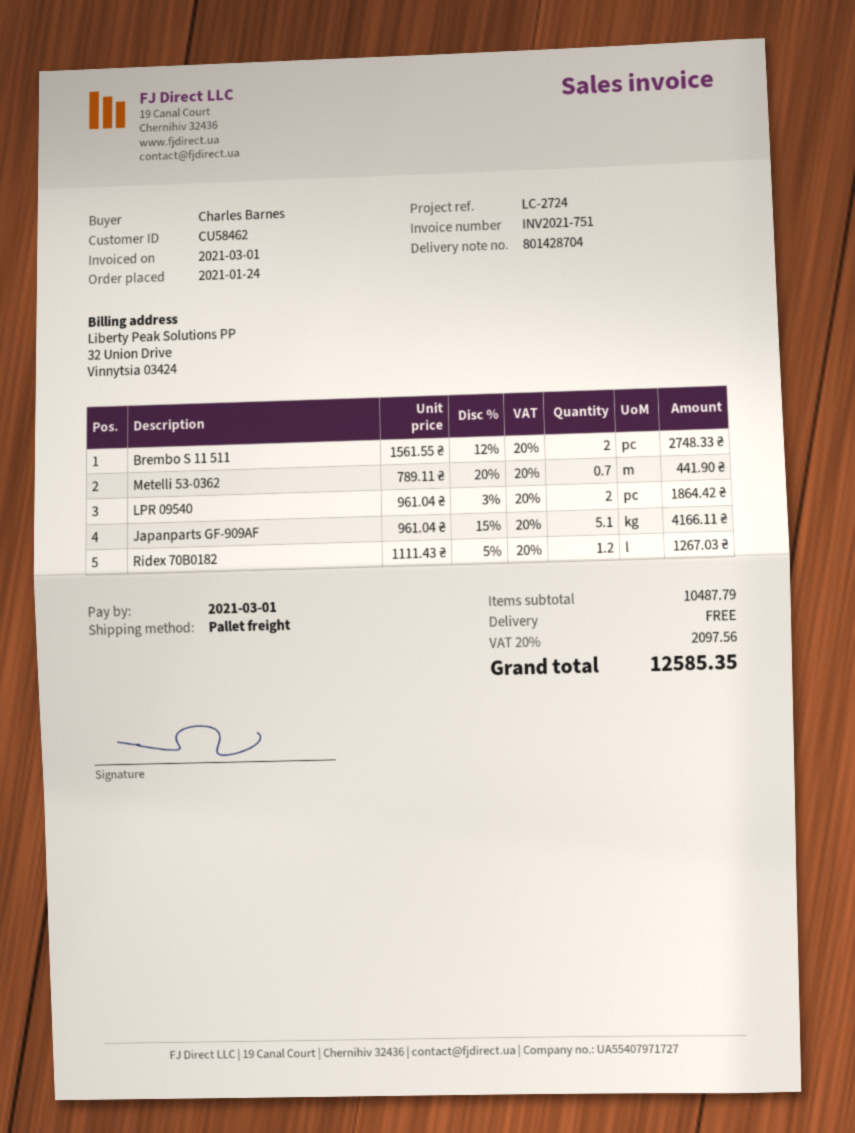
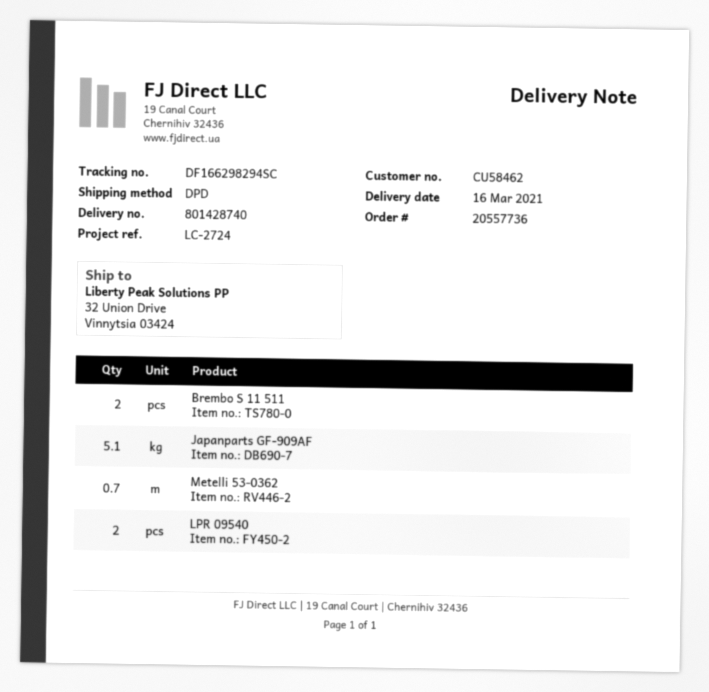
delivery note number: 801428704 -> 801428740
shipping method: pallet freight -> DPD
Ridex 70B0182: 1.2 -> none

